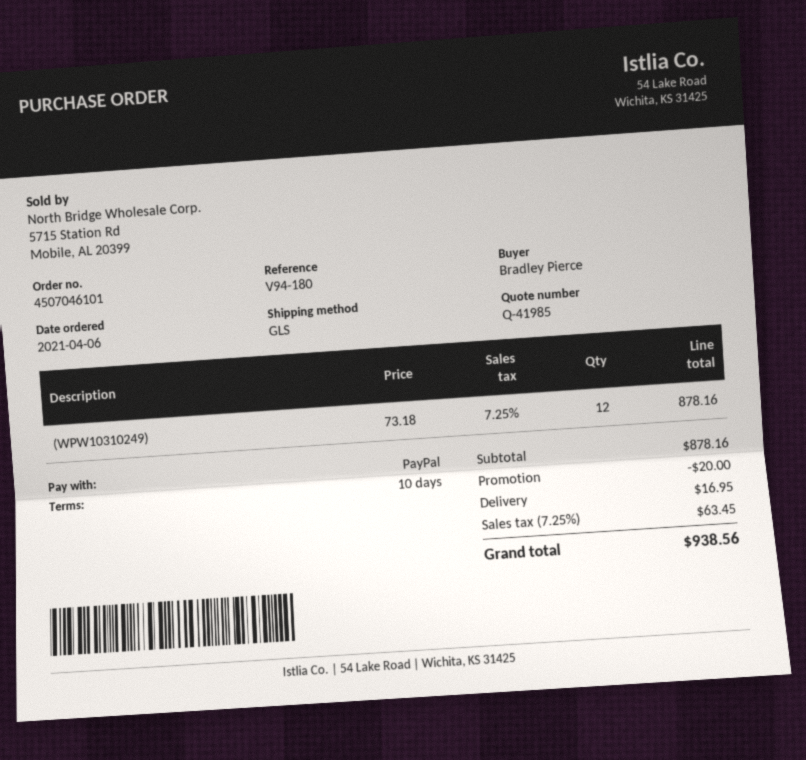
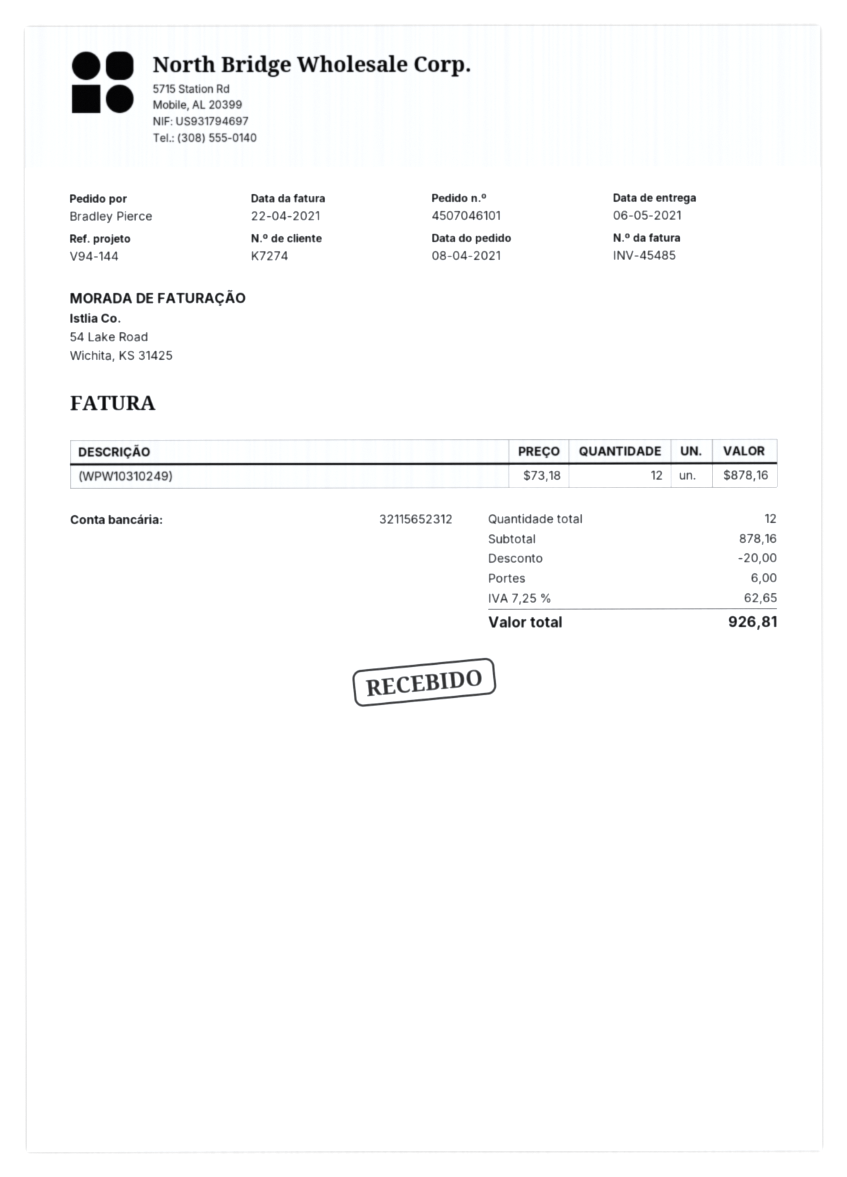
order date: 2021-04-06 -> 2021-04-08
reference: V94-180 -> V94-144
shipping: 16.95 -> 6.00
tax: 7.25% = 63.45 -> 7.25% = 62.65
total: 938.56 -> 926.81

